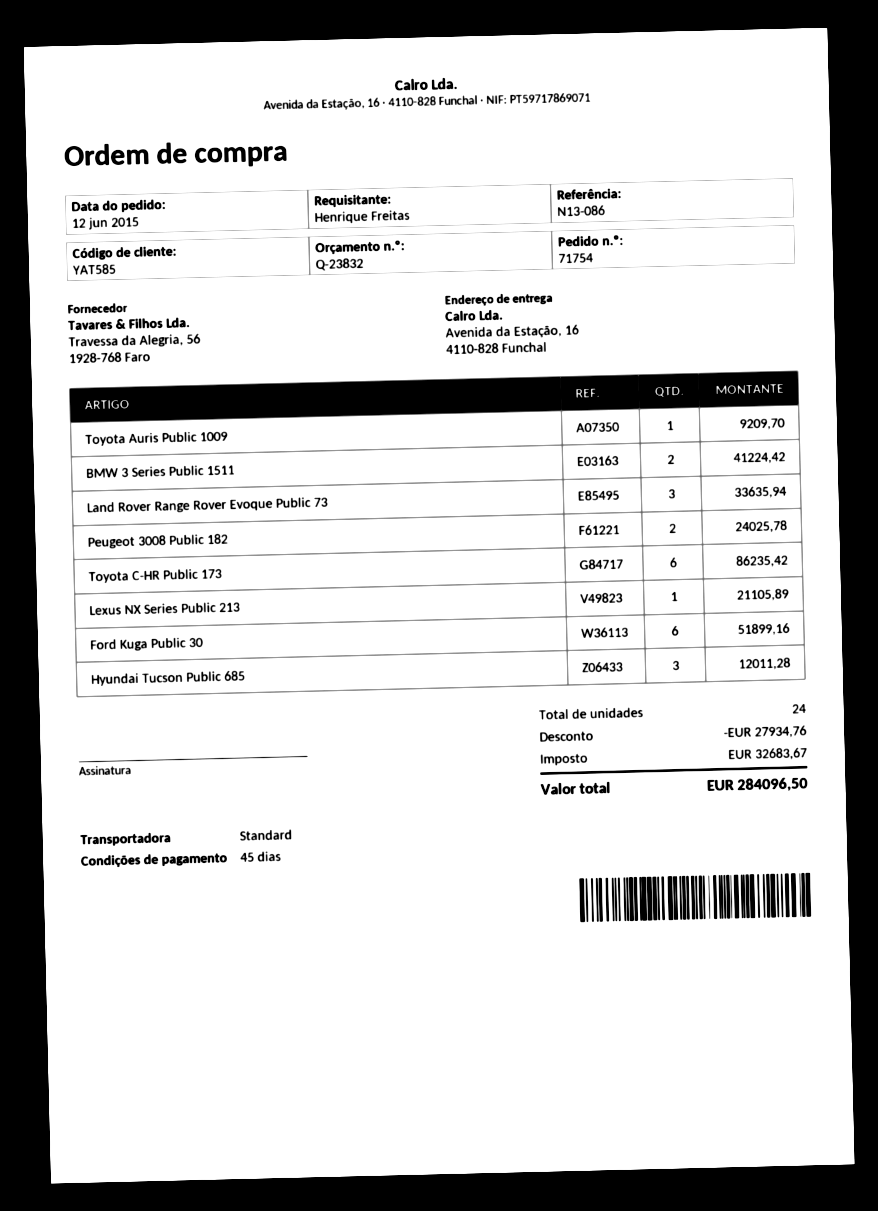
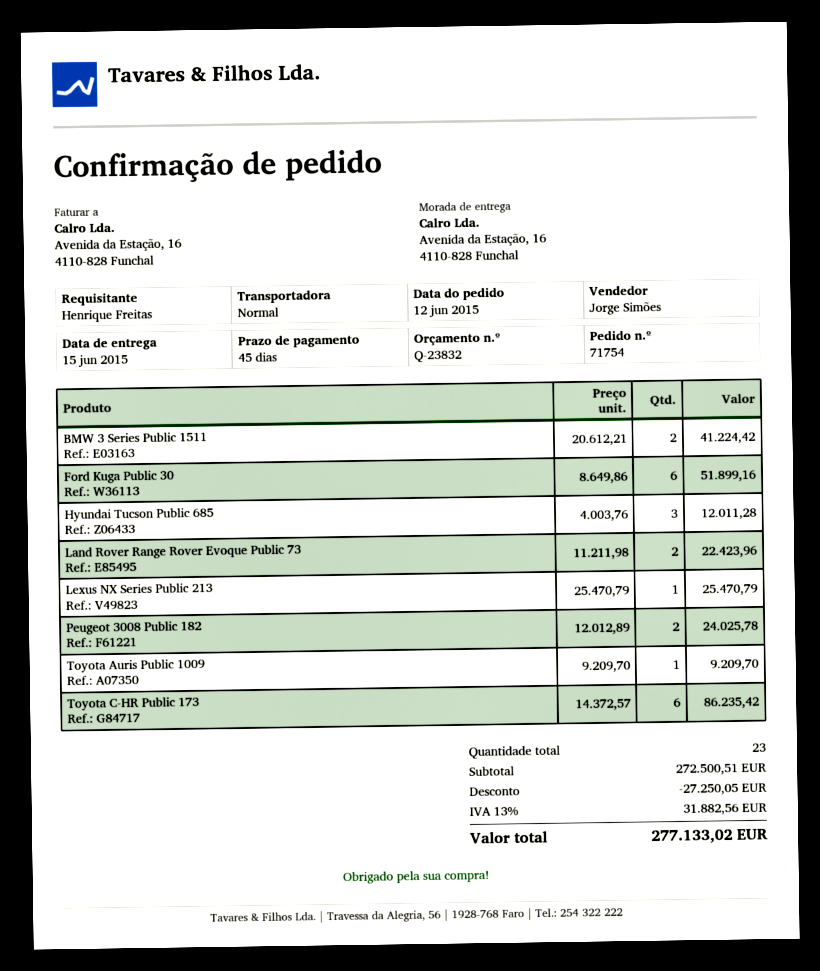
Land Rover Range Rover Evoque Public 73: 3 for 33635.94 -> 2 for 22423.96
Lexus NX Series Public 213: 1 for 21105.89 -> 1 for 25470.79
total quantity: 24 -> 23
discount: 27934.76 -> 27250.05
tax: 32683.67 -> 31882.56
total: 284096.50 -> 277133.02

